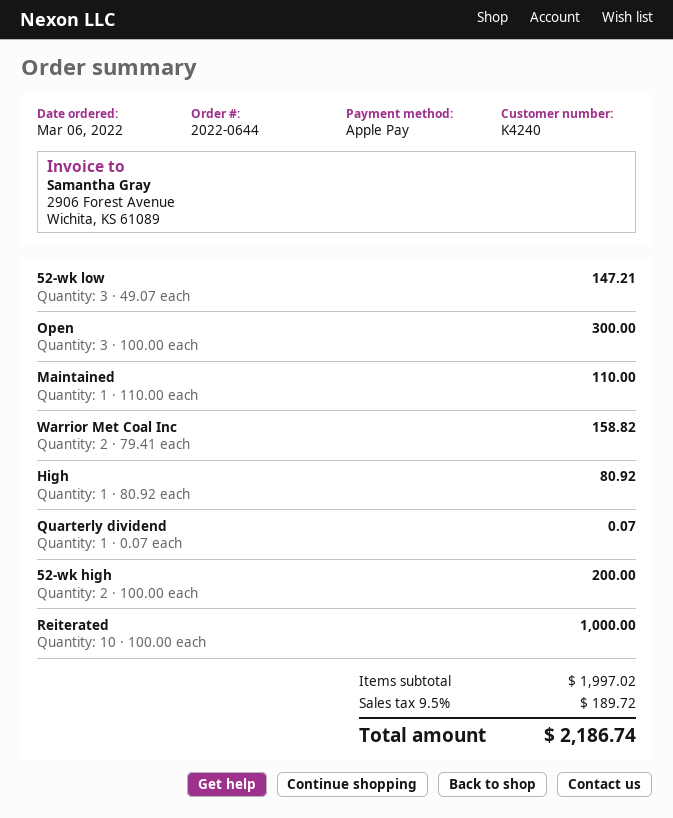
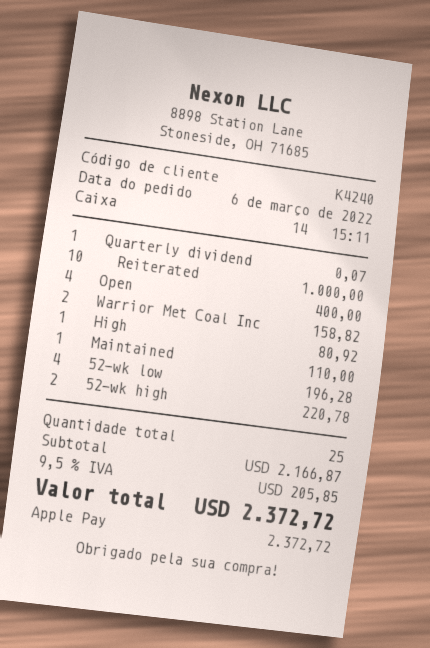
52-wk low: 3 for 147.21 -> 4 for 196.28
Open: 3 for 300.00 -> 4 for 400.00
52-wk high: 2 for 200.00 -> 2 for 220.78
subtotal: 1997.02 -> 2166.87
tax: 9.5% = 189.72 -> 9.5% = 205.85
total: 2186.74 -> 2372.72

